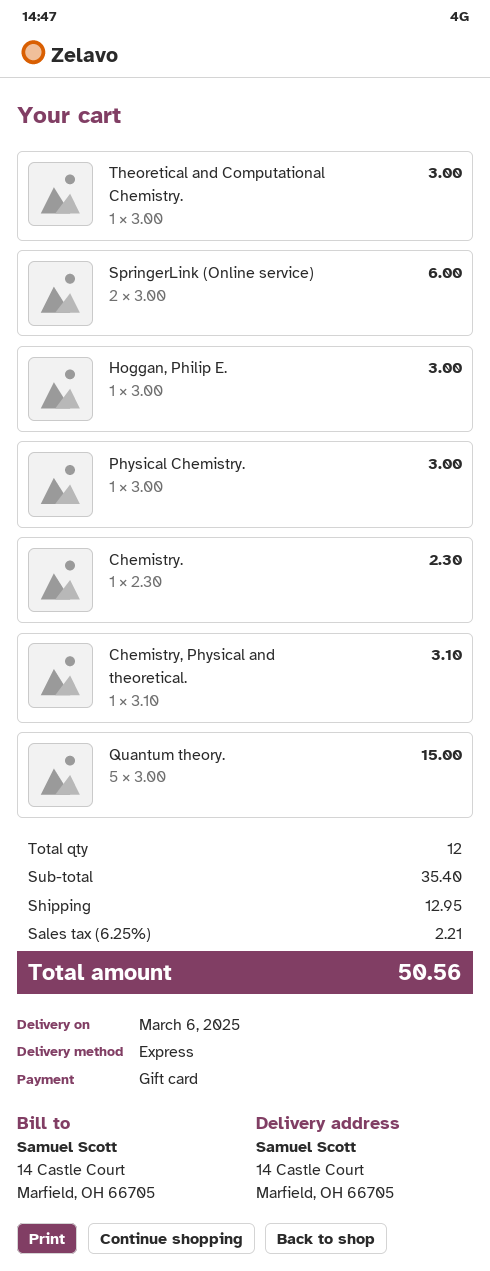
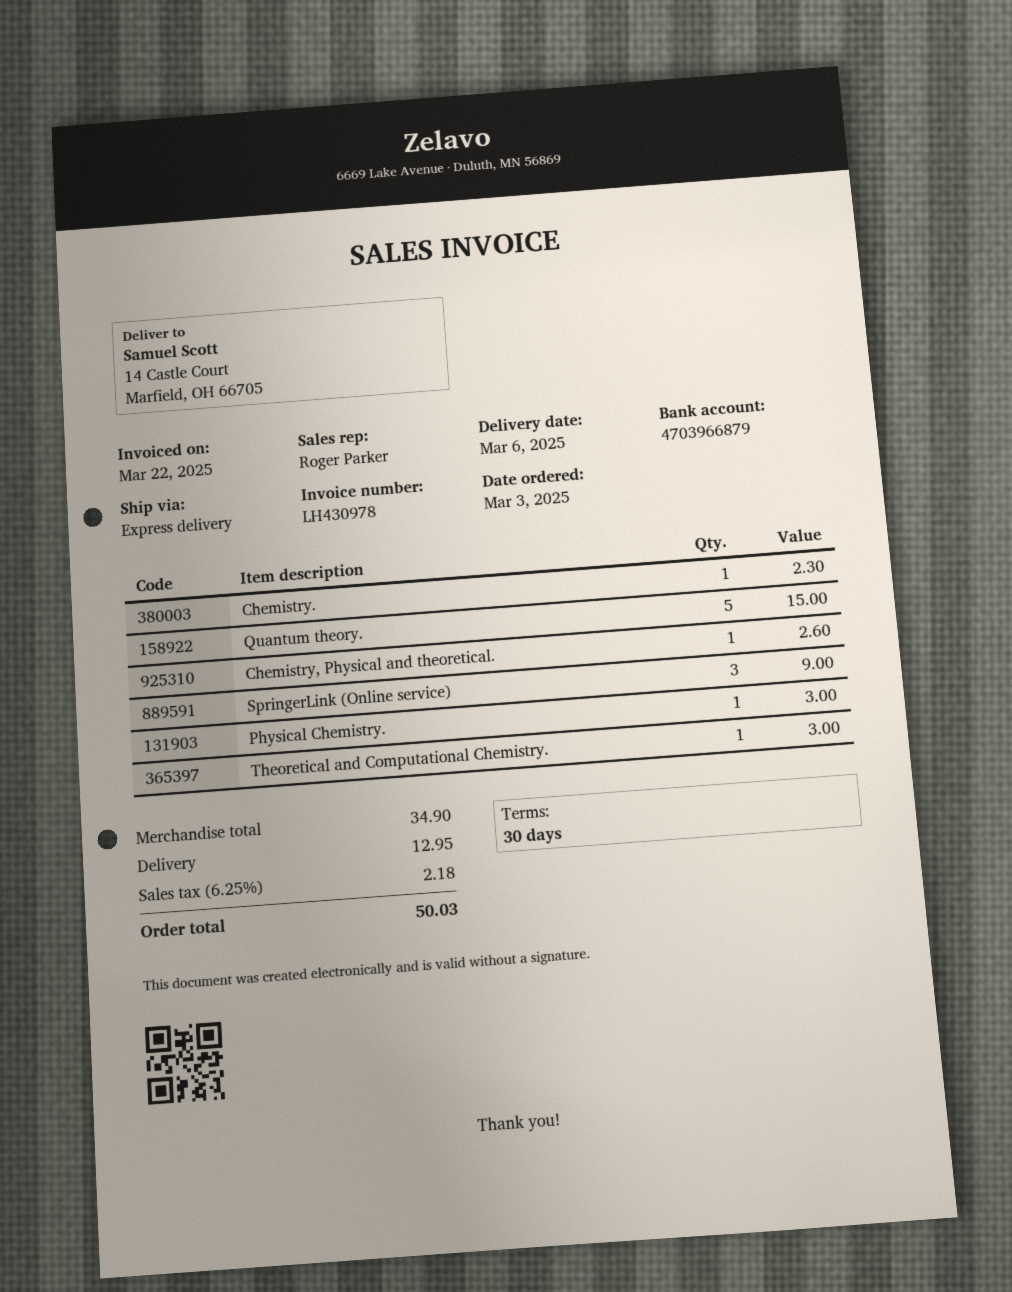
SpringerLink (Online service): 2 for 6.00 -> 3 for 9.00
Hoggan, Philip E.: 1 for 3.00 -> none
Chemistry, Physical and theoretical.: 1 for 3.10 -> 1 for 2.60
subtotal: 35.40 -> 34.90
tax: 6.25% = 2.21 -> 6.25% = 2.18
total: 50.56 -> 50.03

